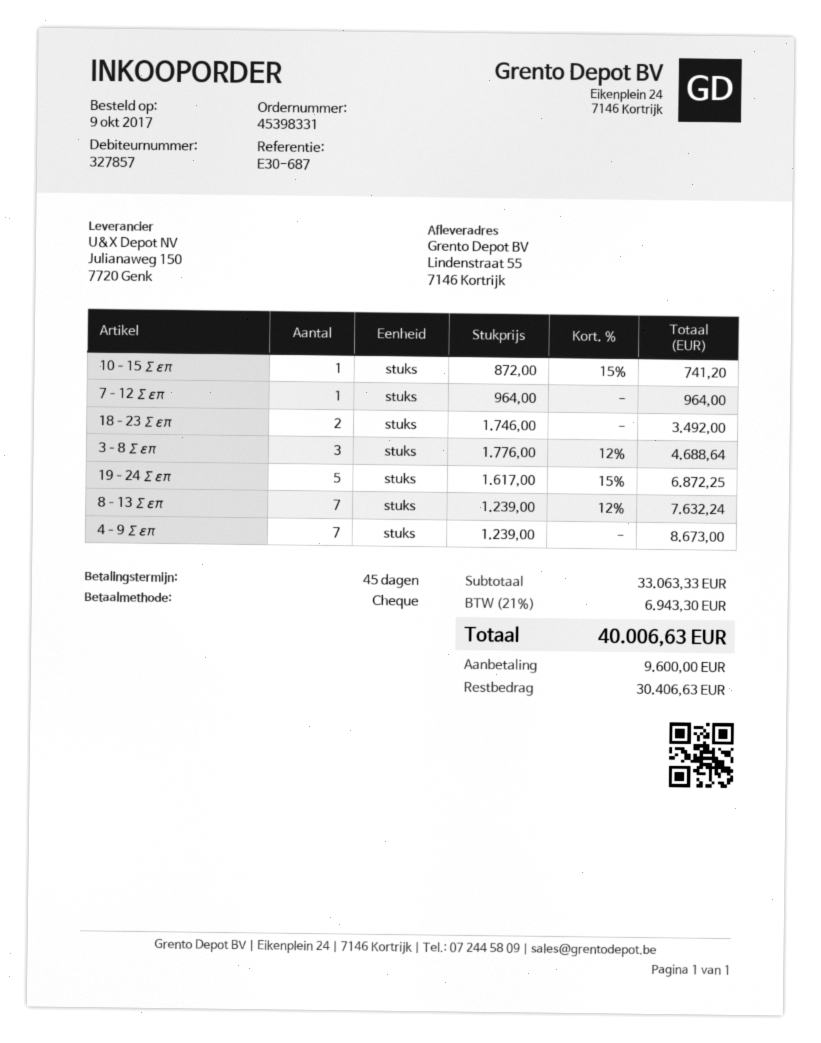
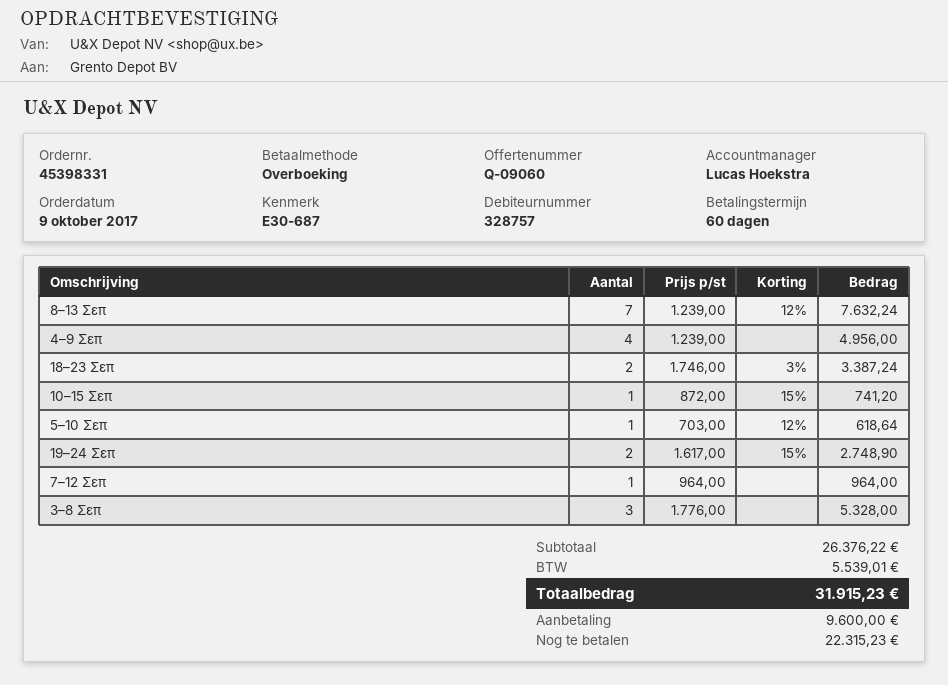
payment terms: 45 days -> 60 days
customer number: 327857 -> 328757
payment method: cheque -> bank transfer
18–23 Σεπ: 2 x 1746.00 = 3492.00 -> 2 x 1746.00 - 3% = 3387.24
3–8 Σεπ: 3 x 1776.00 - 12% = 4688.64 -> 3 x 1776.00 = 5328.00
19–24 Σεπ: 5 x 1617.00 - 15% = 6872.25 -> 2 x 1617.00 - 15% = 2748.90
4–9 Σεπ: 7 x 1239.00 = 8673.00 -> 4 x 1239.00 = 4956.00
5–10 Σεπ: none -> 1 x 703.00 - 12% = 618.64
subtotal: 33063.33 -> 26376.22
tax: 6943.30 -> 5539.01
total: 40006.63 -> 31915.23
balance: 30406.63 -> 22315.23

